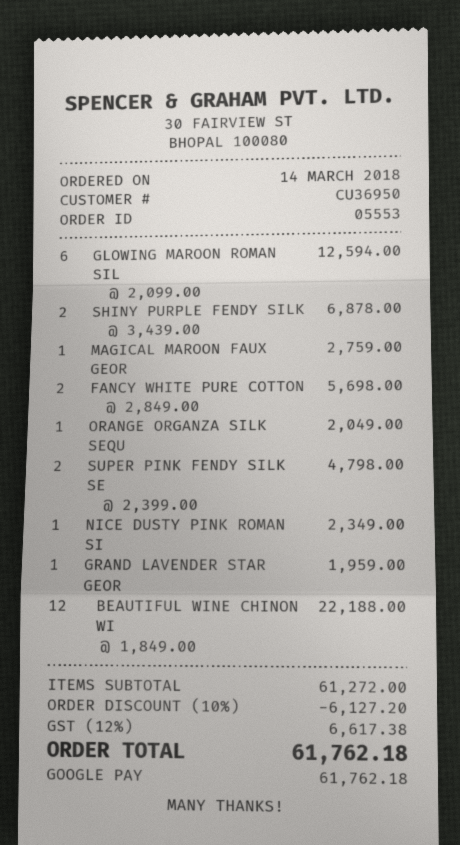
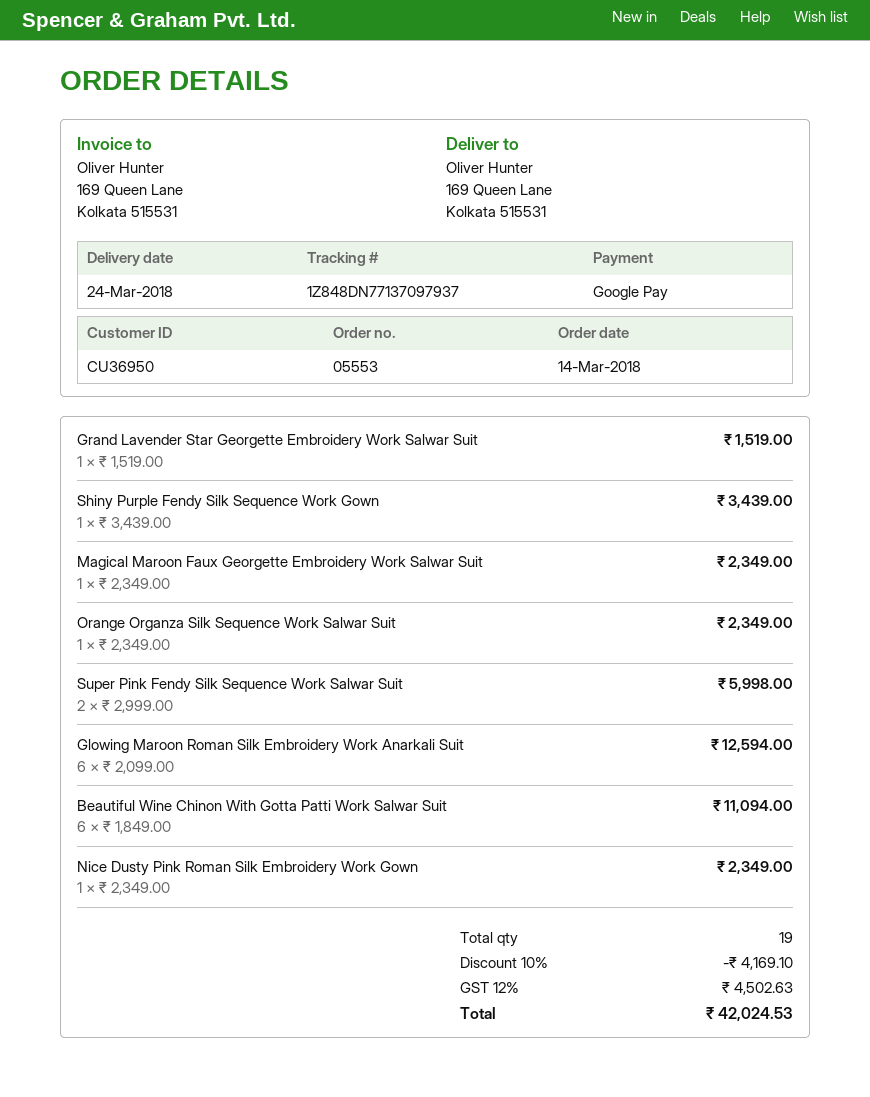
SHINY PURPLE FENDY SILK: 2 x 3439.00 = 6878.00 -> 1 x 3439.00 = 3439.00
MAGICAL MAROON FAUX GEOR: 1 x 2759.00 = 2759.00 -> 1 x 2349.00 = 2349.00
FANCY WHITE PURE COTTON: 2 x 2849.00 = 5698.00 -> none
ORANGE ORGANZA SILK SEQU: 1 x 2049.00 = 2049.00 -> 1 x 2349.00 = 2349.00
SUPER PINK FENDY SILK SE: 2 x 2399.00 = 4798.00 -> 2 x 2999.00 = 5998.00
GRAND LAVENDER STAR GEOR: 1 x 1959.00 = 1959.00 -> 1 x 1519.00 = 1519.00
BEAUTIFUL WINE CHINON WI: 12 x 1849.00 = 22188.00 -> 6 x 1849.00 = 11094.00
discount: 10% = 6127.20 -> 10% = 4169.10
tax: 12% = 6617.38 -> 12% = 4502.63
total: 61762.18 -> 42024.53

